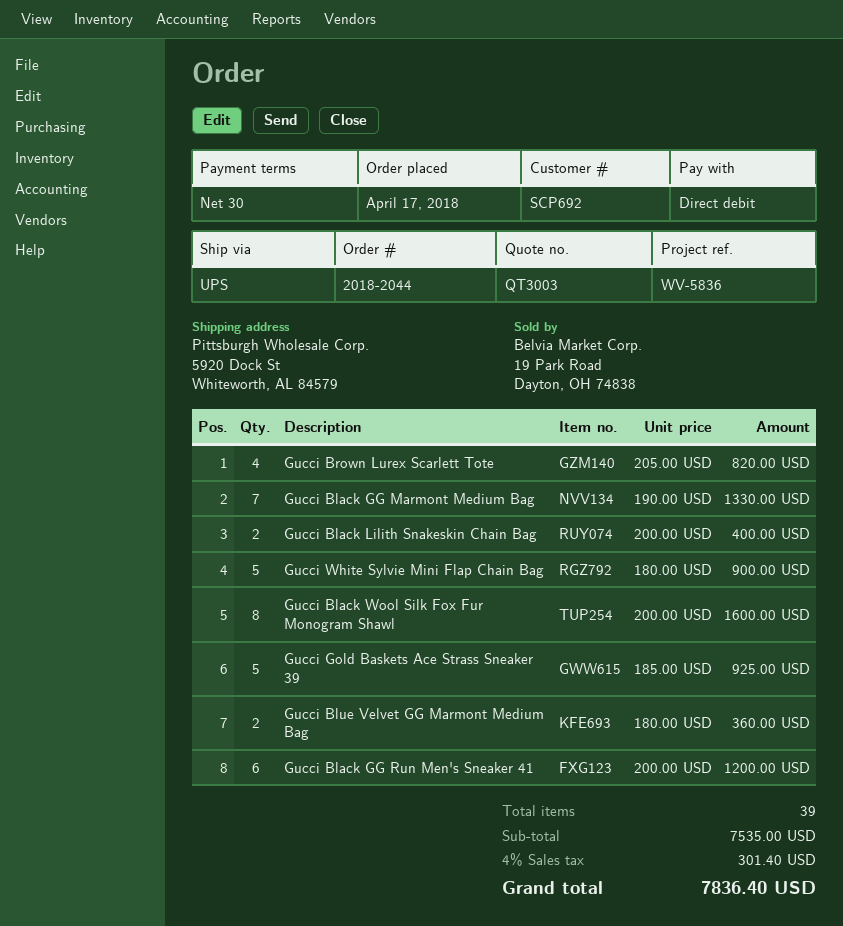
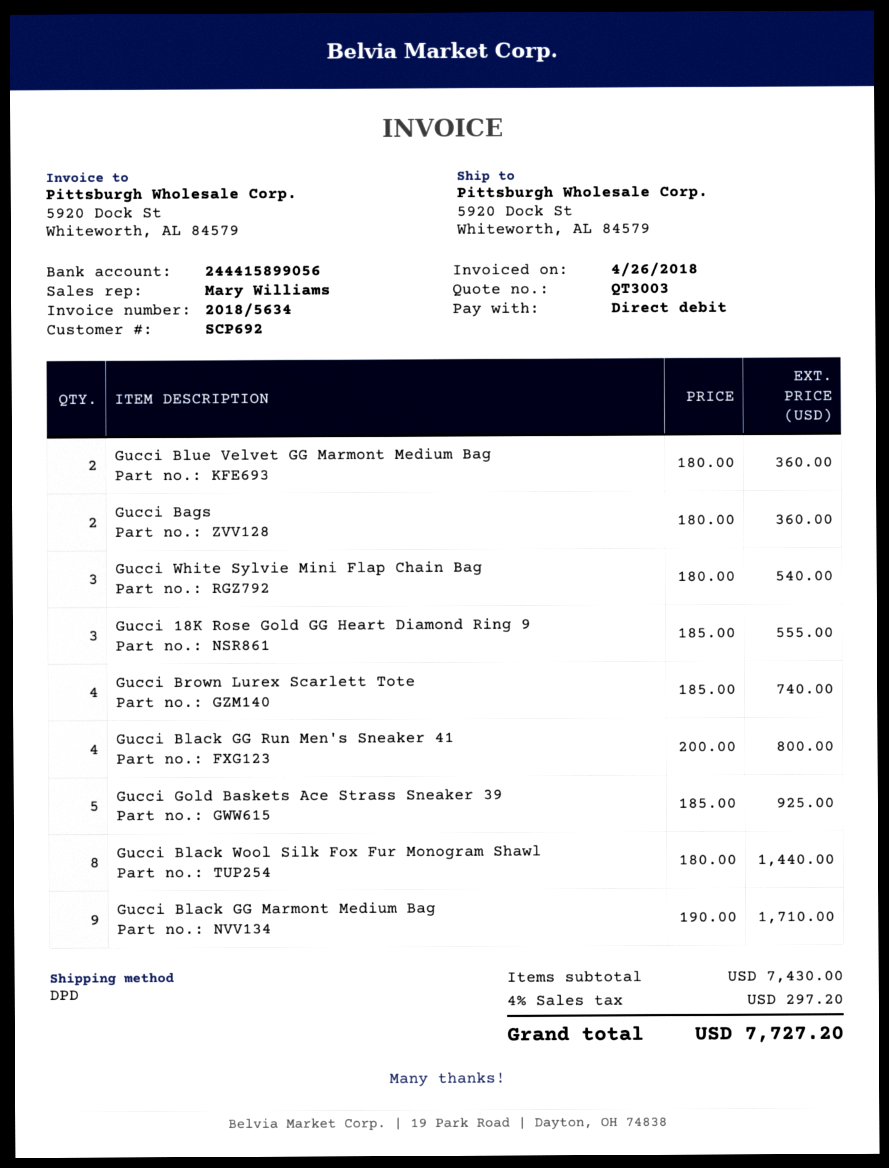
shipping method: UPS -> DPD
Gucci Brown Lurex Scarlett Tote: 4 x 205.00 = 820.00 -> 4 x 185.00 = 740.00
Gucci Black GG Marmont Medium Bag: 7 x 190.00 = 1330.00 -> 9 x 190.00 = 1710.00
Gucci Black Lilith Snakeskin Chain Bag: 2 x 200.00 = 400.00 -> none
Gucci White Sylvie Mini Flap Chain Bag: 5 x 180.00 = 900.00 -> 3 x 180.00 = 540.00
Gucci Black Wool Silk Fox Fur Monogram Shawl: 8 x 200.00 = 1600.00 -> 8 x 180.00 = 1440.00
Gucci Black GG Run Men's Sneaker 41: 6 x 200.00 = 1200.00 -> 4 x 200.00 = 800.00
Gucci Bags: none -> 2 x 180.00 = 360.00
Gucci 18K Rose Gold GG Heart Diamond Ring 9: none -> 3 x 185.00 = 555.00
subtotal: 7535.00 -> 7430.00
tax: 4% = 301.40 -> 4% = 297.20
total: 7836.40 -> 7727.20

